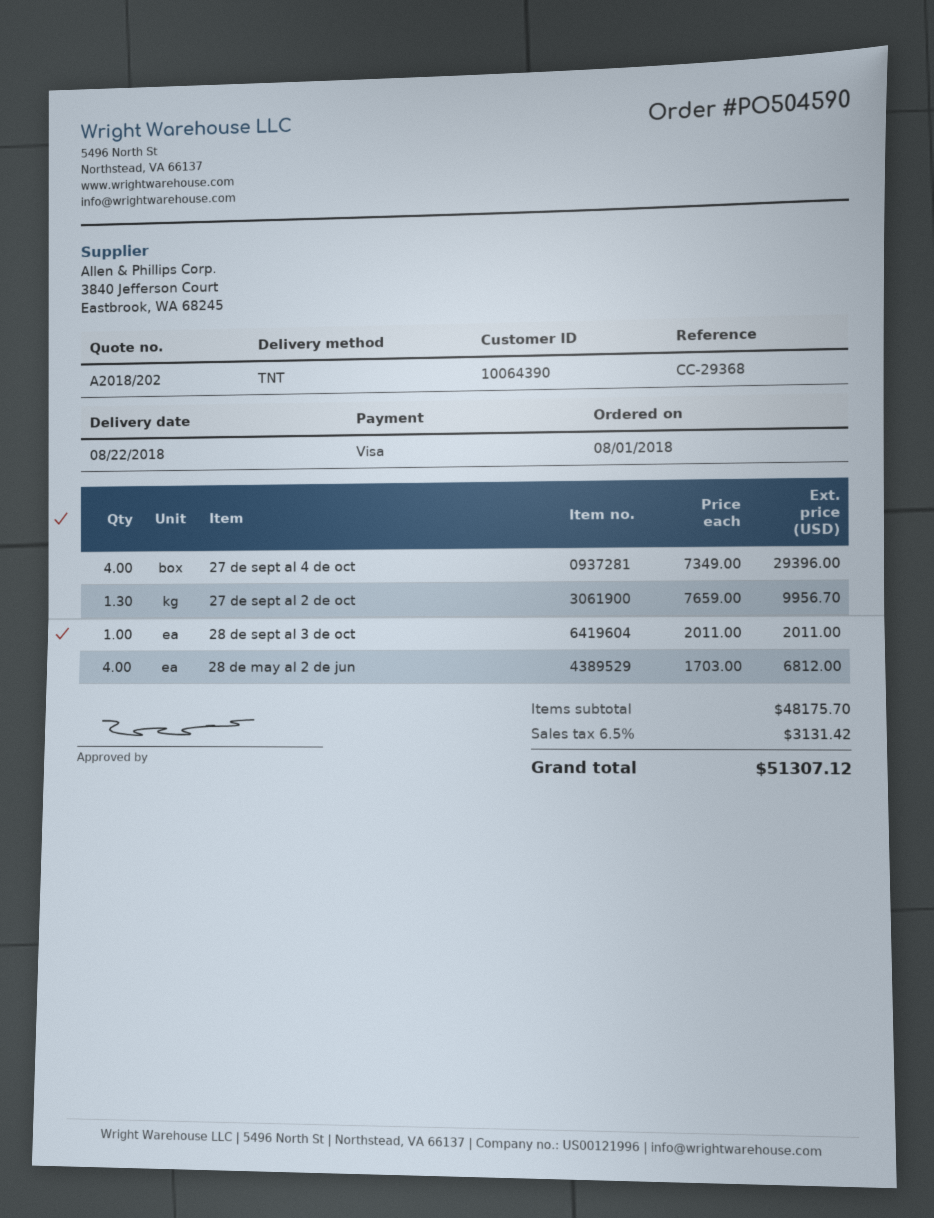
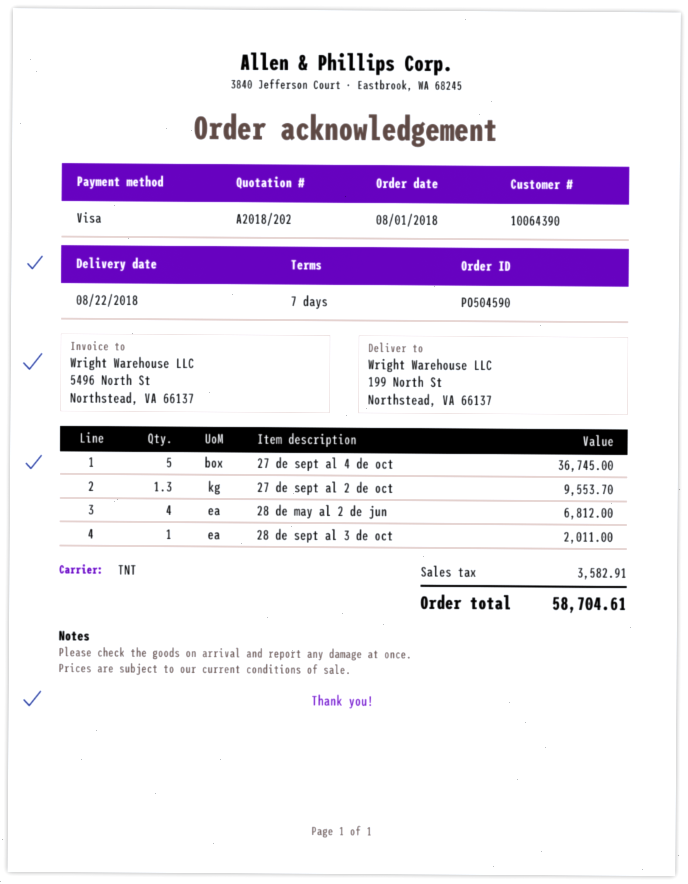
27 de sept al 4 de oct: 4 for 29396.00 -> 5 for 36745.00
27 de sept al 2 de oct: 1.3 for 9956.70 -> 1.3 for 9553.70
tax: 3131.42 -> 3582.91
total: 51307.12 -> 58704.61

